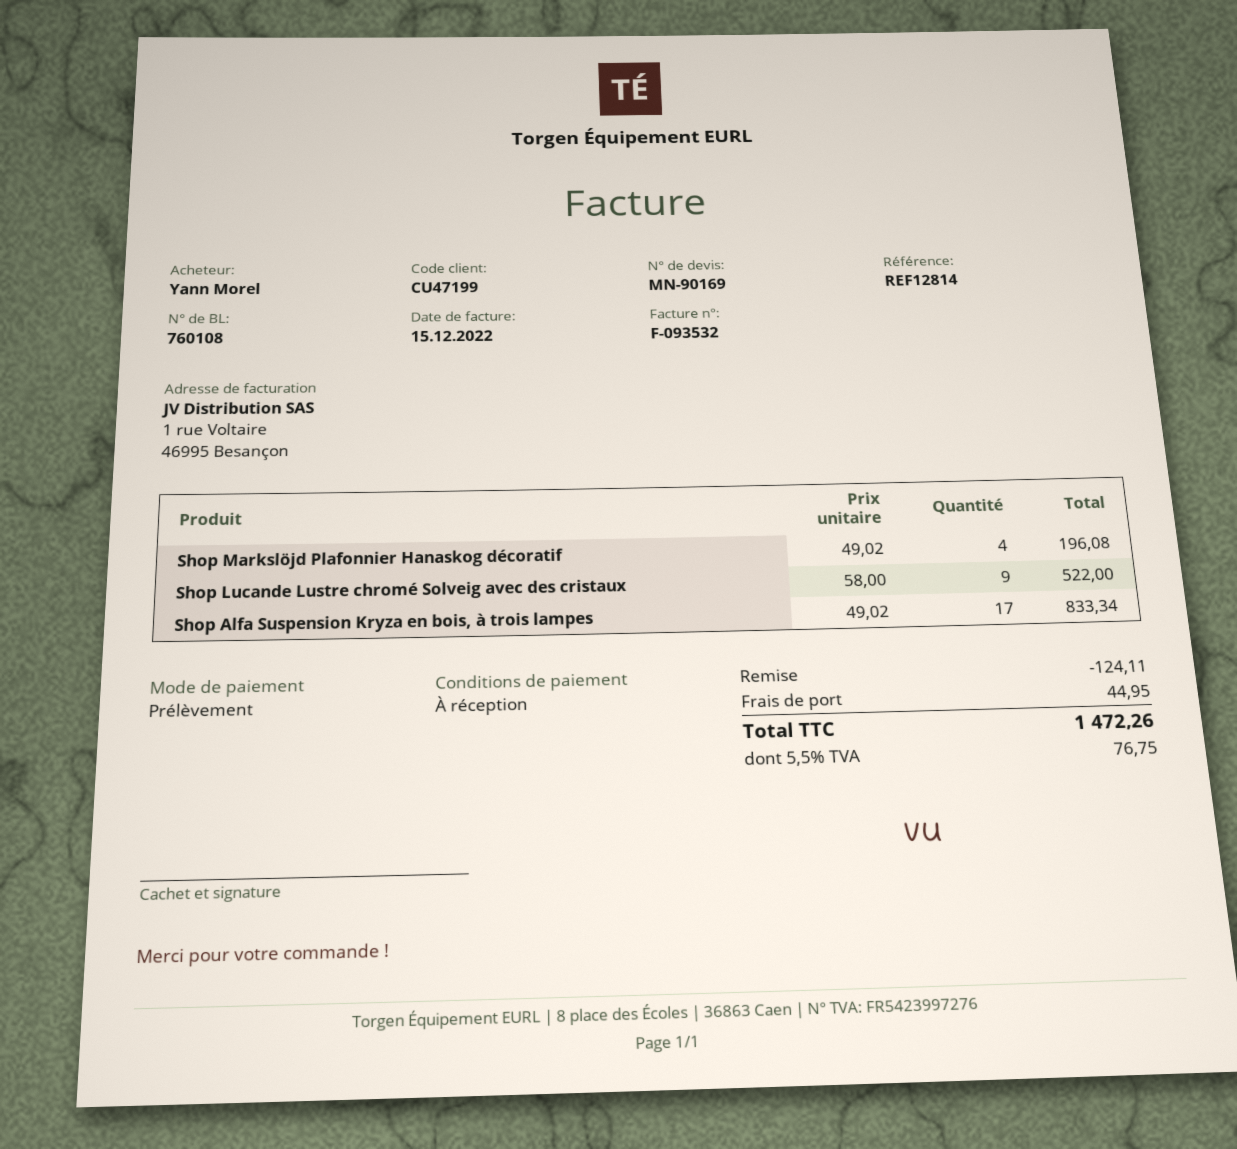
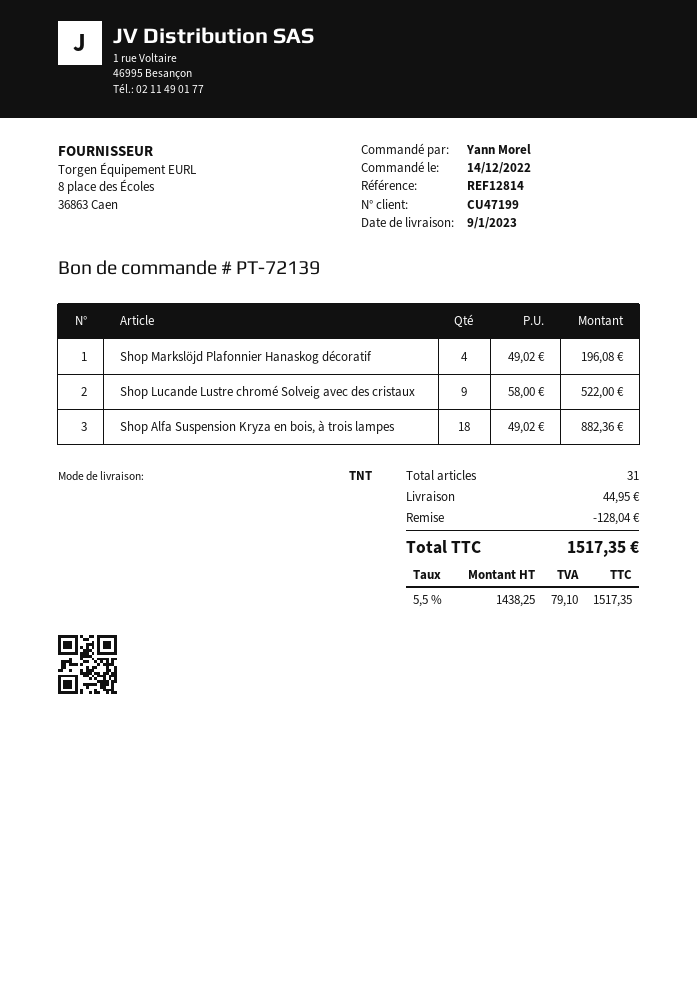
Shop Alfa Suspension Kryza en bois, à trois lampes: 17 x 49.02 = 833.34 -> 18 x 49.02 = 882.36
discount: 124.11 -> 128.04
tax: 5.5% = 76.75 -> 5.5% = 79.10
total: 1472.26 -> 1517.35

